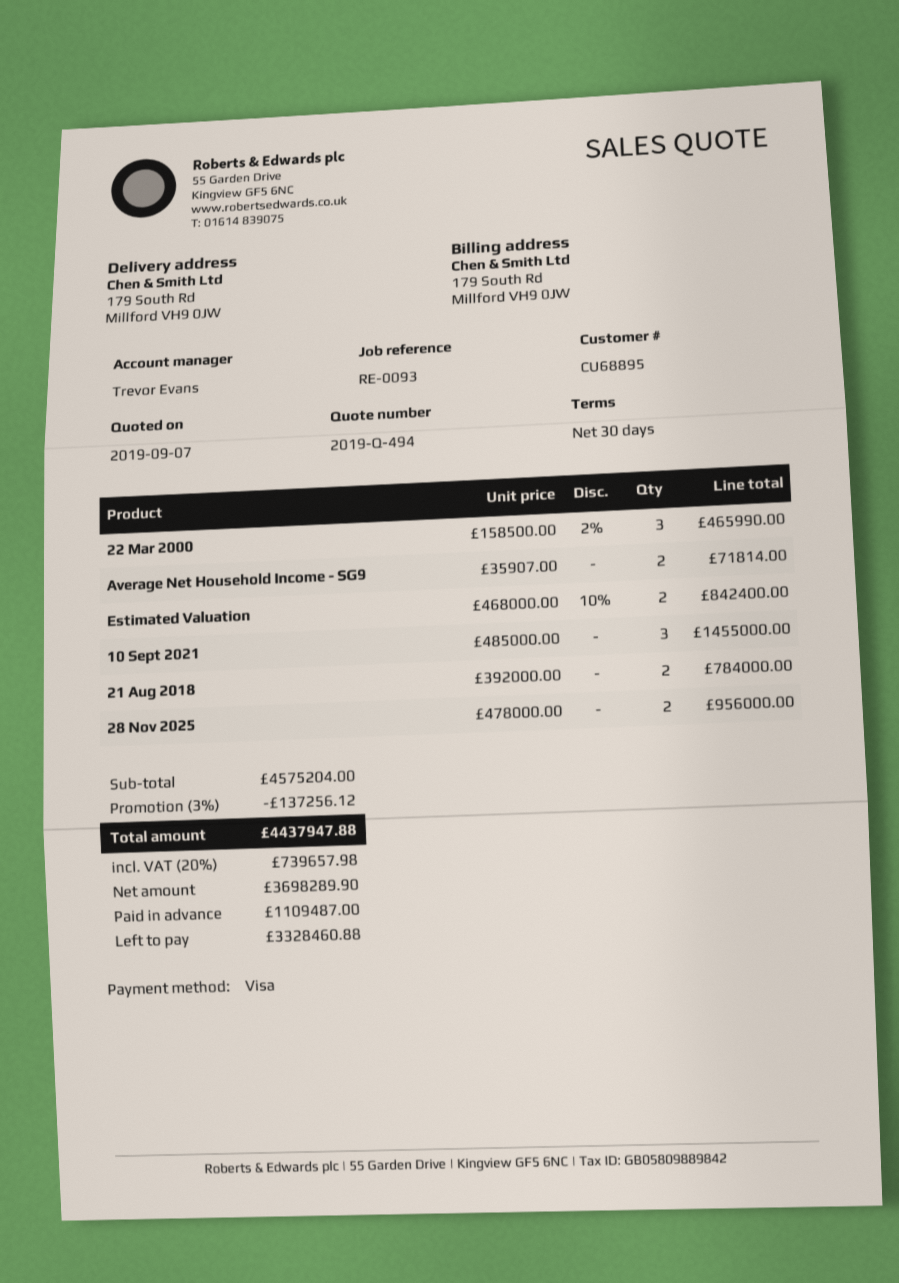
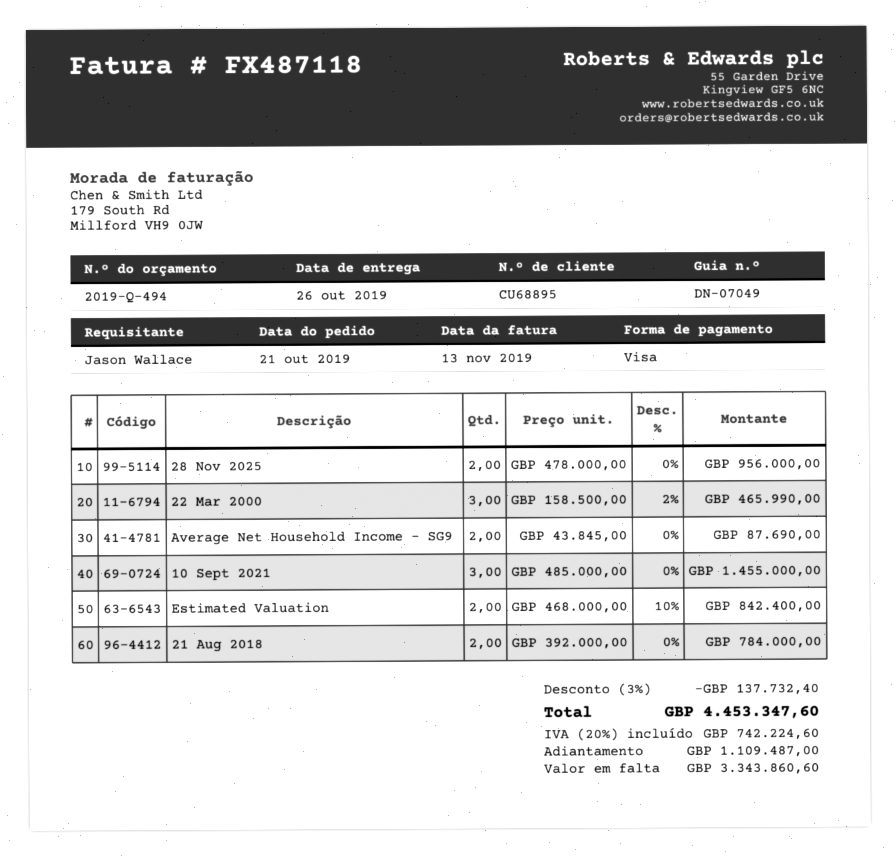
Average Net Household Income - SG9: 2 x 35907.00 = 71814.00 -> 2 x 43845.00 = 87690.00
discount: 3% = 137256.12 -> 3% = 137732.40
tax: 20% = 739657.98 -> 20% = 742224.60
total: 4437947.88 -> 4453347.60
balance: 3328460.88 -> 3343860.60

